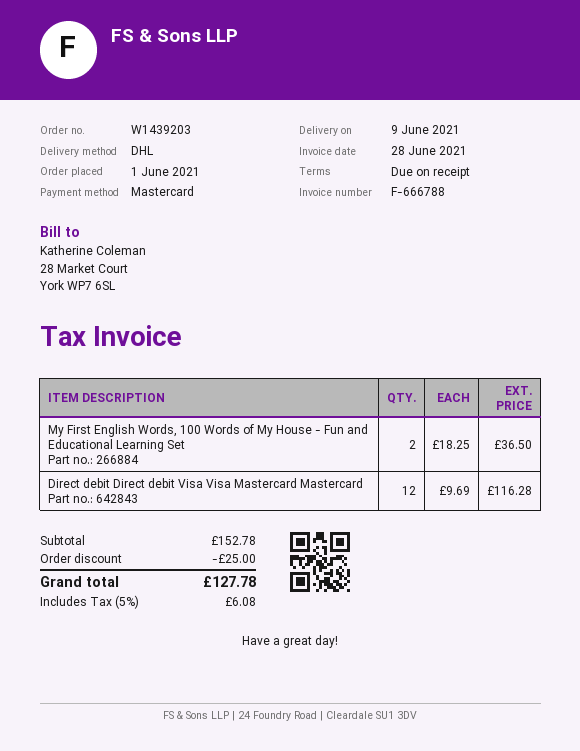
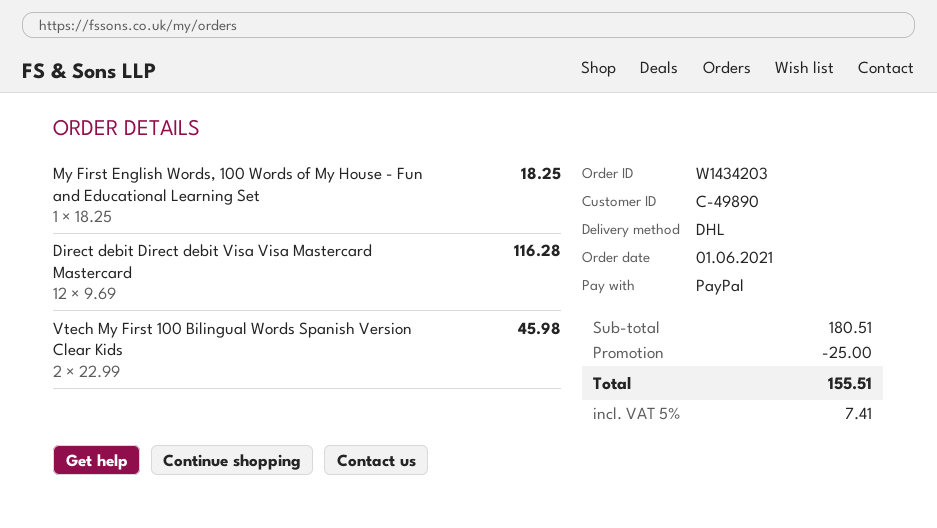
order number: W1439203 -> W1434203
payment method: Mastercard -> PayPal
My First English Words, 100 Words of My House - Fun and Educational Learning Set: 2 x 18.25 = 36.50 -> 1 x 18.25 = 18.25
Vtech My First 100 Bilingual Words Spanish Version Clear Kids: none -> 2 x 22.99 = 45.98
subtotal: 152.78 -> 180.51
tax: 5% = 6.08 -> 5% = 7.41
total: 127.78 -> 155.51

